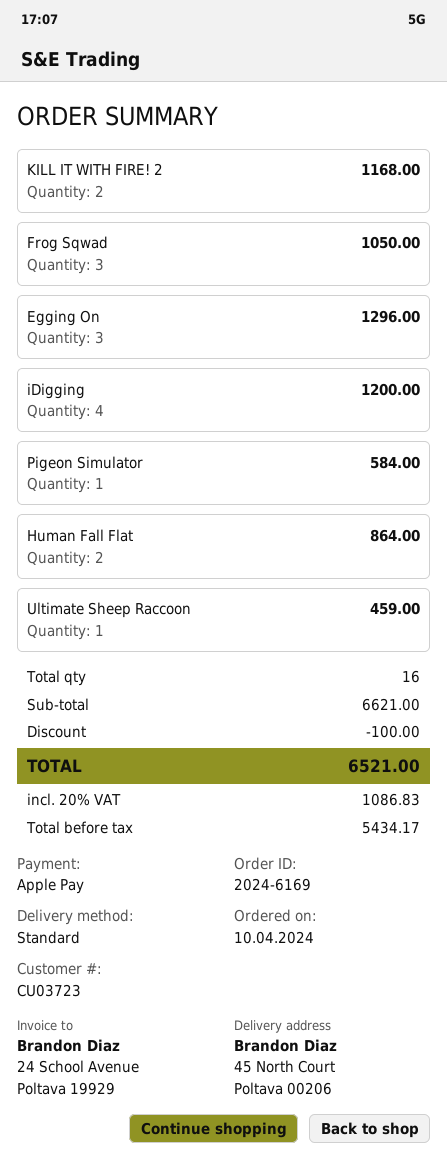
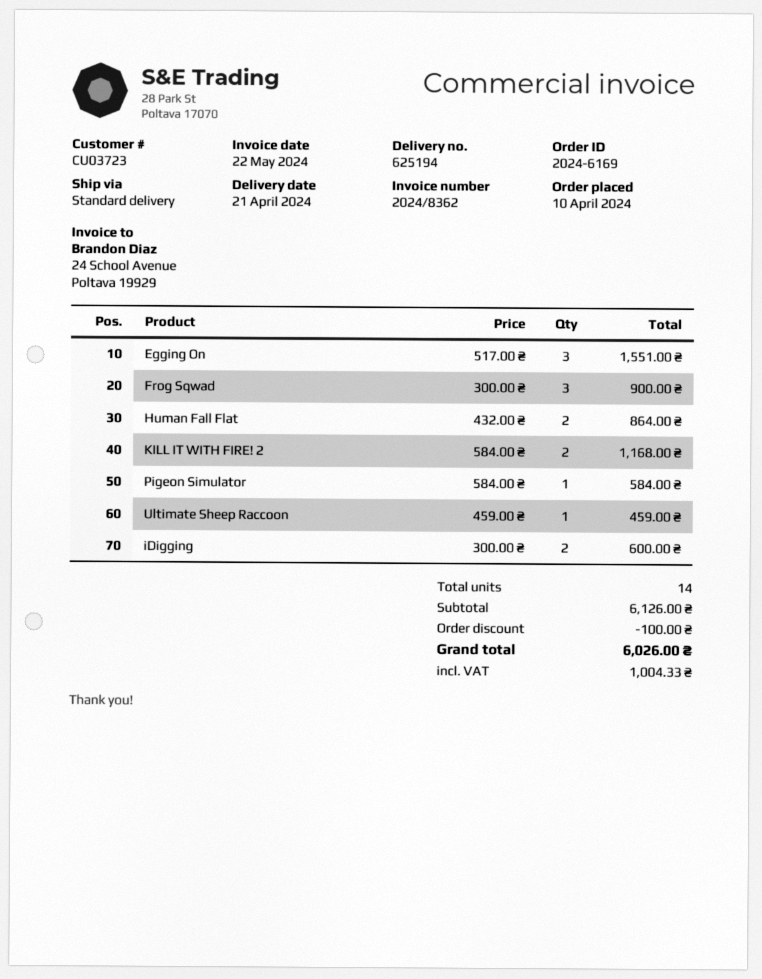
Frog Sqwad: 3 for 1050.00 -> 3 for 900.00
Egging On: 3 for 1296.00 -> 3 for 1551.00
iDigging: 4 for 1200.00 -> 2 for 600.00
total quantity: 16 -> 14
subtotal: 6621.00 -> 6126.00
tax: 1086.83 -> 1004.33
total: 6521.00 -> 6026.00

